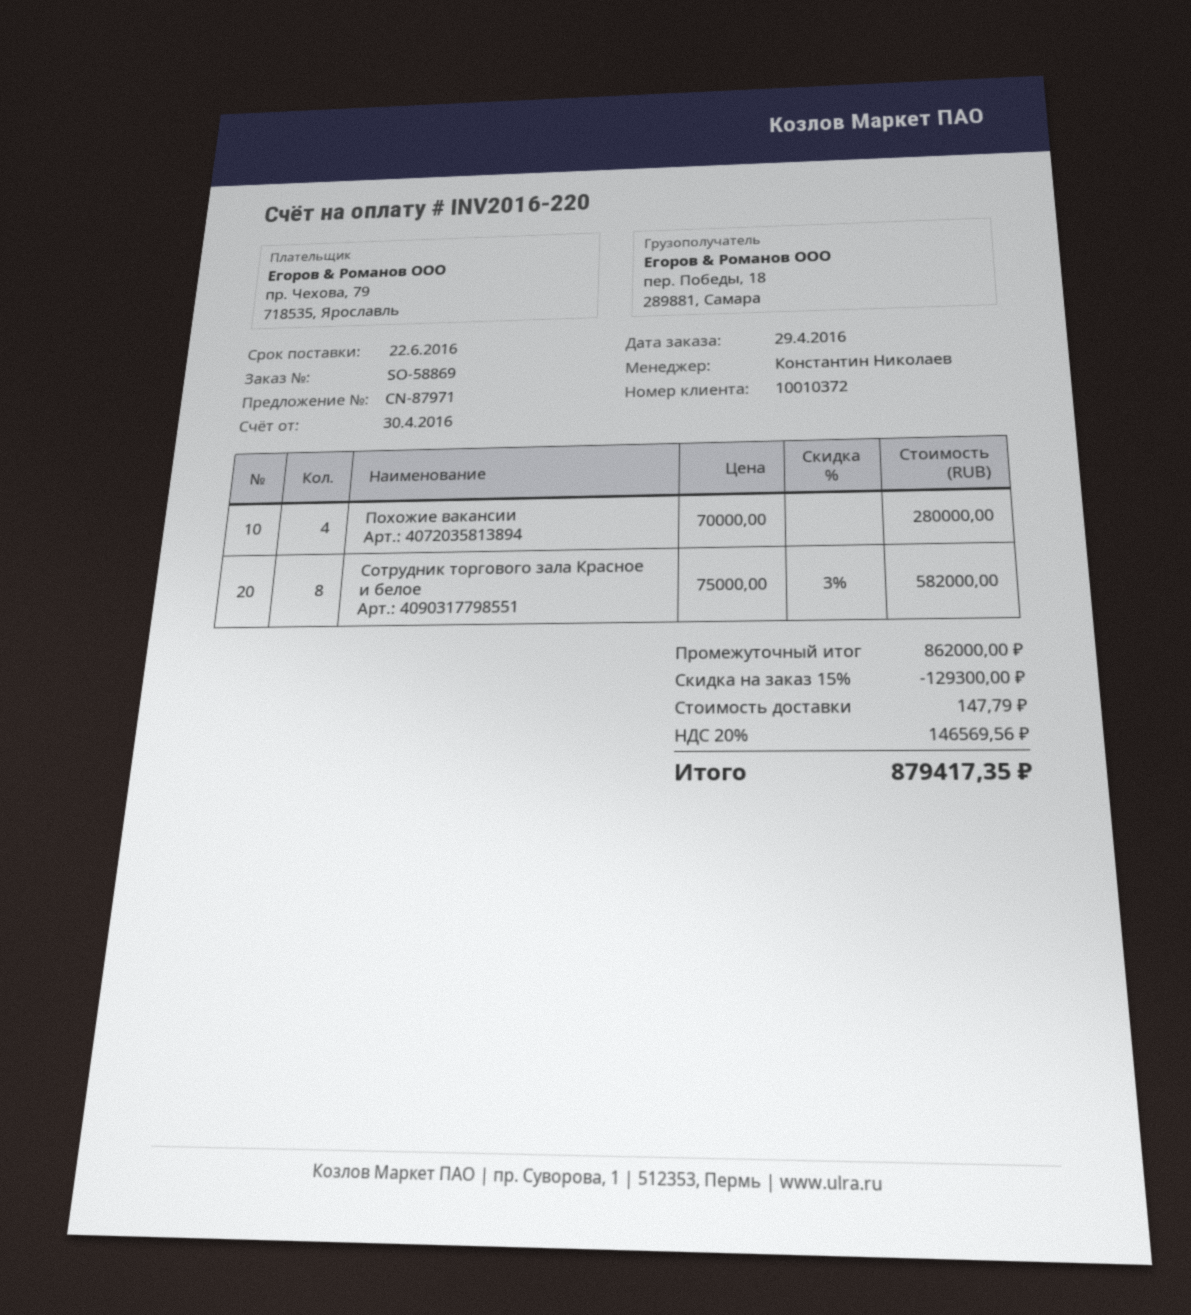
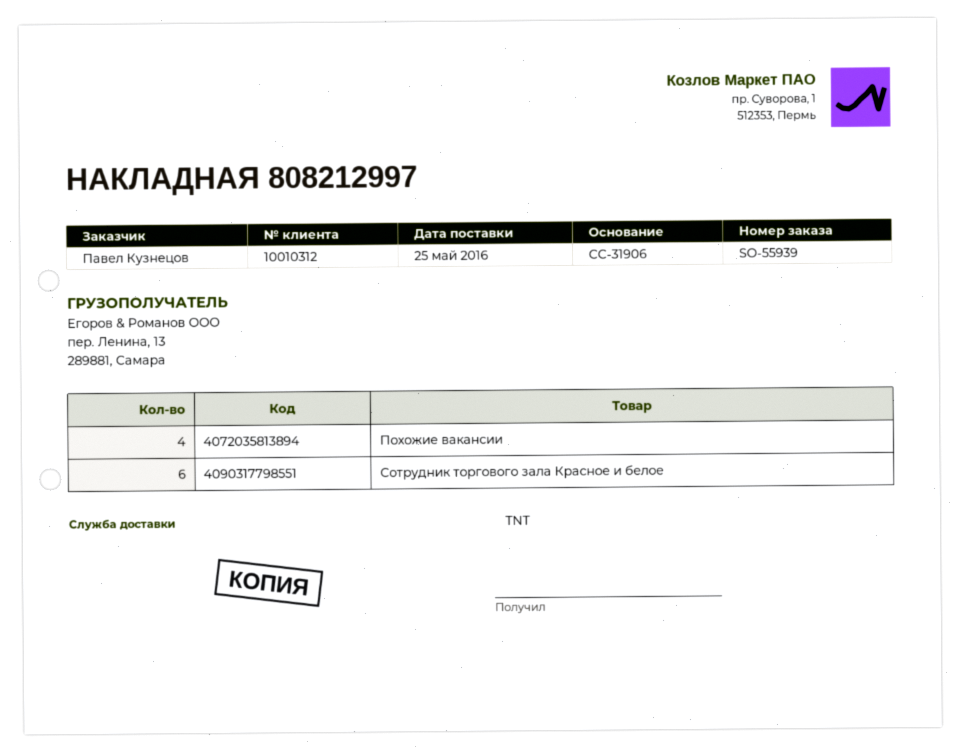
order number: SO-58869 -> SO-55939
delivery date: 2016-06-22 -> 2016-05-25
customer number: 10010372 -> 10010312
ship to: пер. Победы, 18, 289881, Самара -> пер. Ленина, 13, 289881, Самара
Сотрудник торгового зала Красное и белое: 8 -> 6

